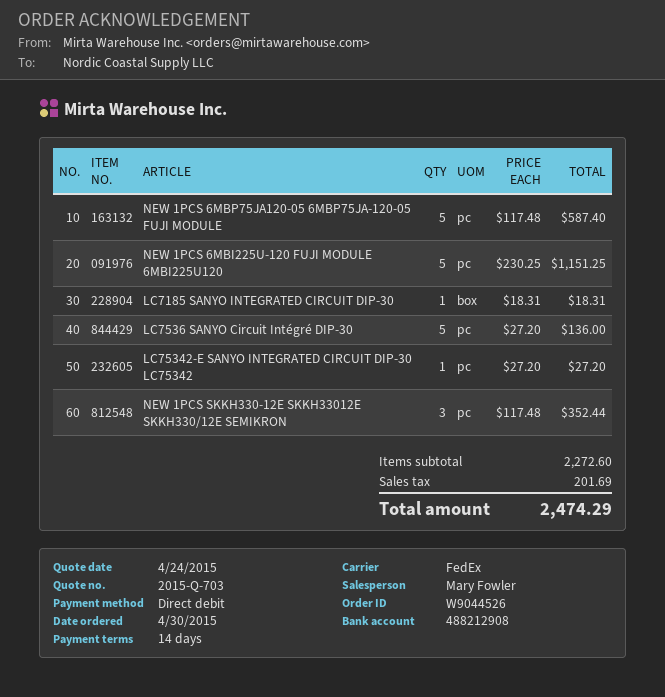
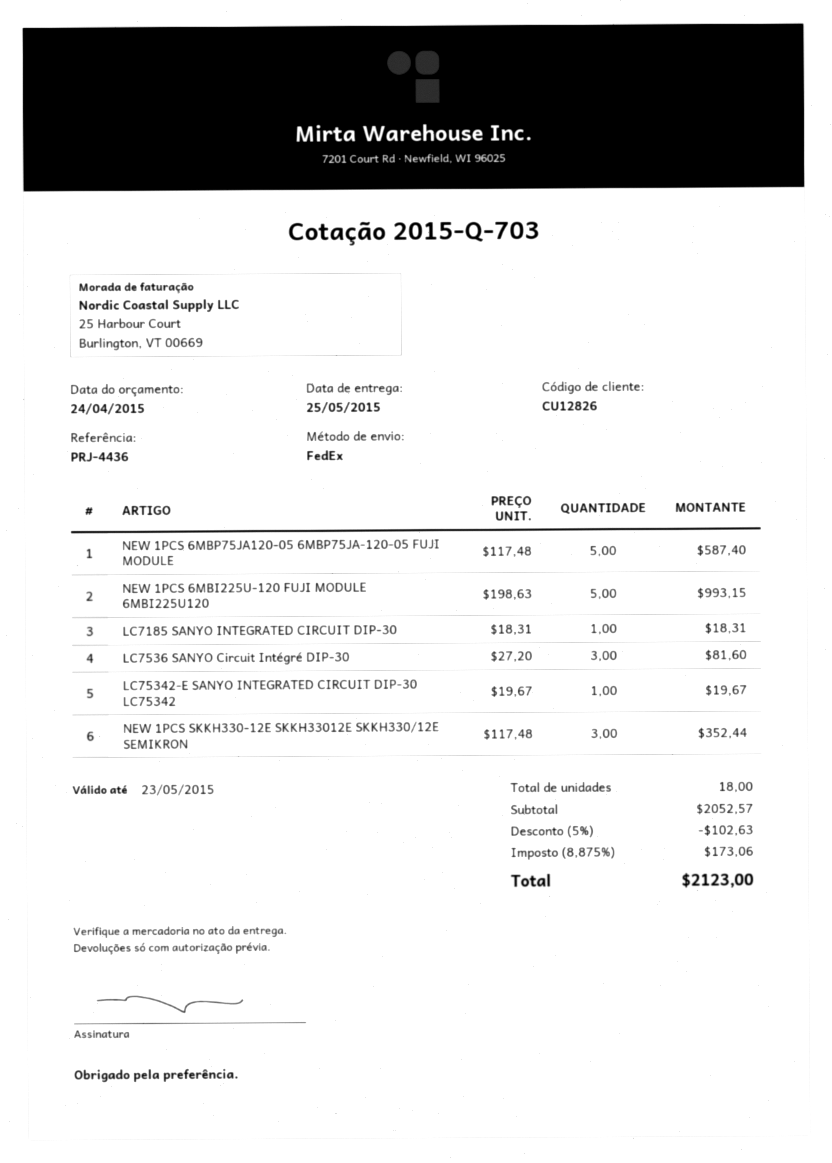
NEW 1PCS 6MBI225U-120 FUJI MODULE 6MBI225U120: 5 x 230.25 = 1151.25 -> 5 x 198.63 = 993.15
LC7536 SANYO Circuit Intégré DIP-30: 5 x 27.20 = 136.00 -> 3 x 27.20 = 81.60
LC75342-E SANYO INTEGRATED CIRCUIT DIP-30 LC75342: 1 x 27.20 = 27.20 -> 1 x 19.67 = 19.67
subtotal: 2272.60 -> 2052.57
discount: none -> 5% = 102.63
tax: 201.69 -> 173.06
total: 2474.29 -> 2123.00

